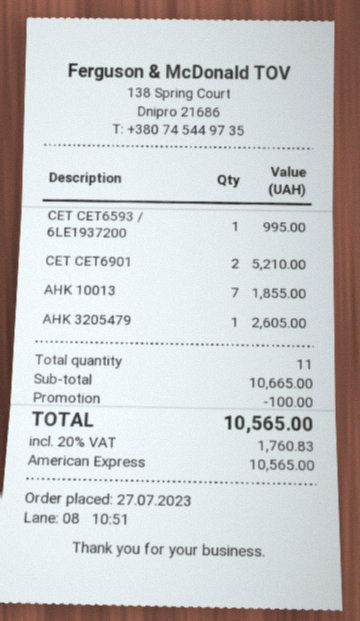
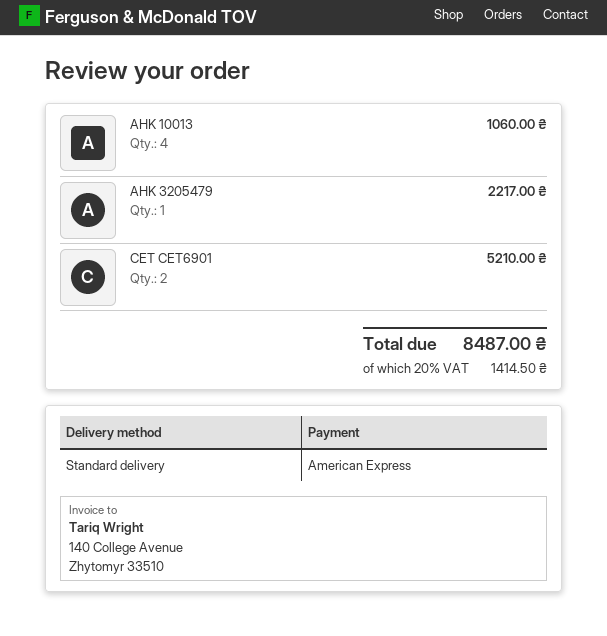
CET CET6593 / 6LE1937200: 1 for 995.00 -> none
AHK 10013: 7 for 1855.00 -> 4 for 1060.00
AHK 3205479: 1 for 2605.00 -> 1 for 2217.00
discount: 100.00 -> none
tax: 20% = 1760.83 -> 20% = 1414.50
total: 10565.00 -> 8487.00

